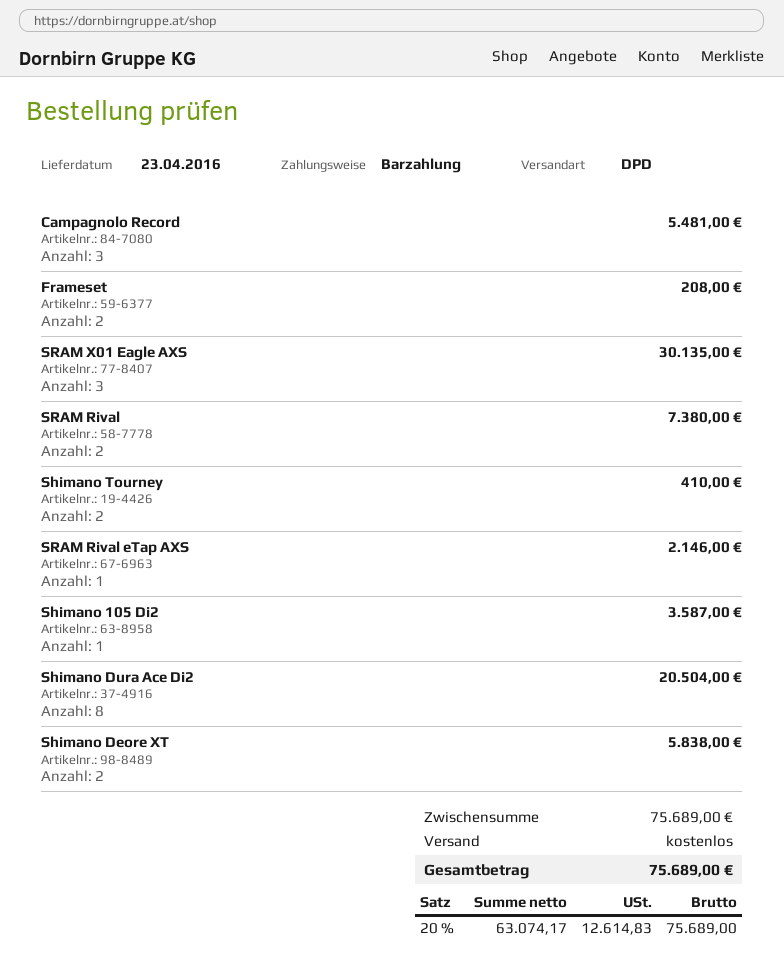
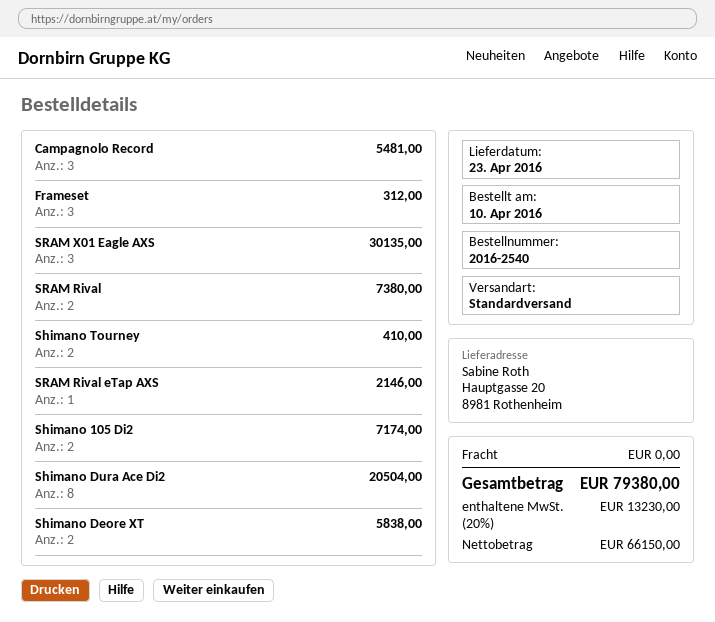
shipping method: DPD -> standard
Frameset: 2 for 208.00 -> 3 for 312.00
Shimano 105 Di2: 1 for 3587.00 -> 2 for 7174.00
net: 63074.17 -> 66150.00
tax: 20% = 12614.83 -> 20% = 13230.00
total: 75689.00 -> 79380.00

